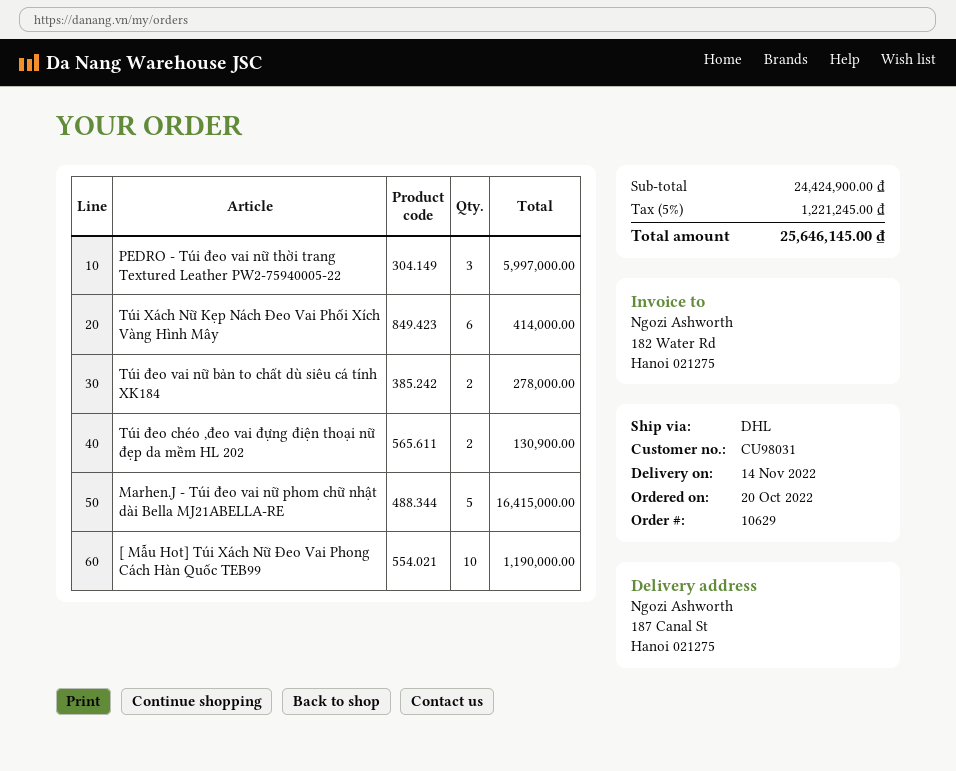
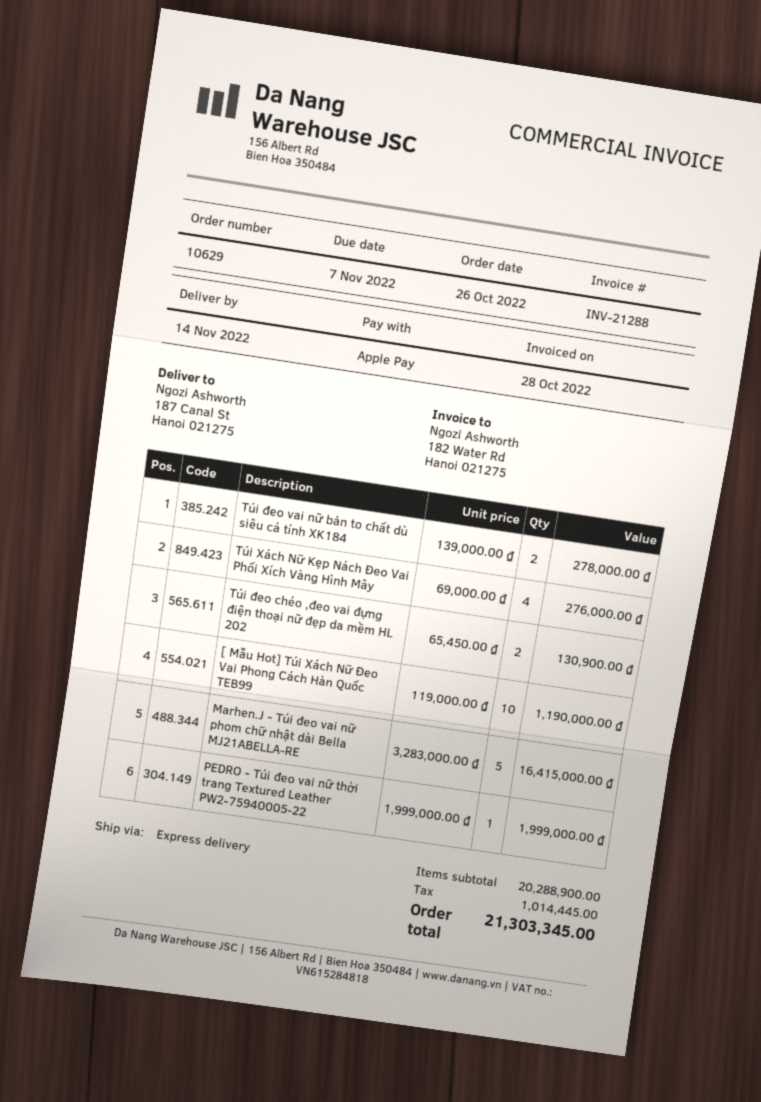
order date: 2022-10-20 -> 2022-10-26
shipping method: DHL -> express
PEDRO - Túi đeo vai nữ thời trang Textured Leather PW2-75940005-22: 3 for 5997000.00 -> 1 for 1999000.00
Túi Xách Nữ Kẹp Nách Đeo Vai Phối Xích Vàng Hình Mây: 6 for 414000.00 -> 4 for 276000.00
subtotal: 24424900.00 -> 20288900.00
tax: 1221245.00 -> 1014445.00
total: 25646145.00 -> 21303345.00

